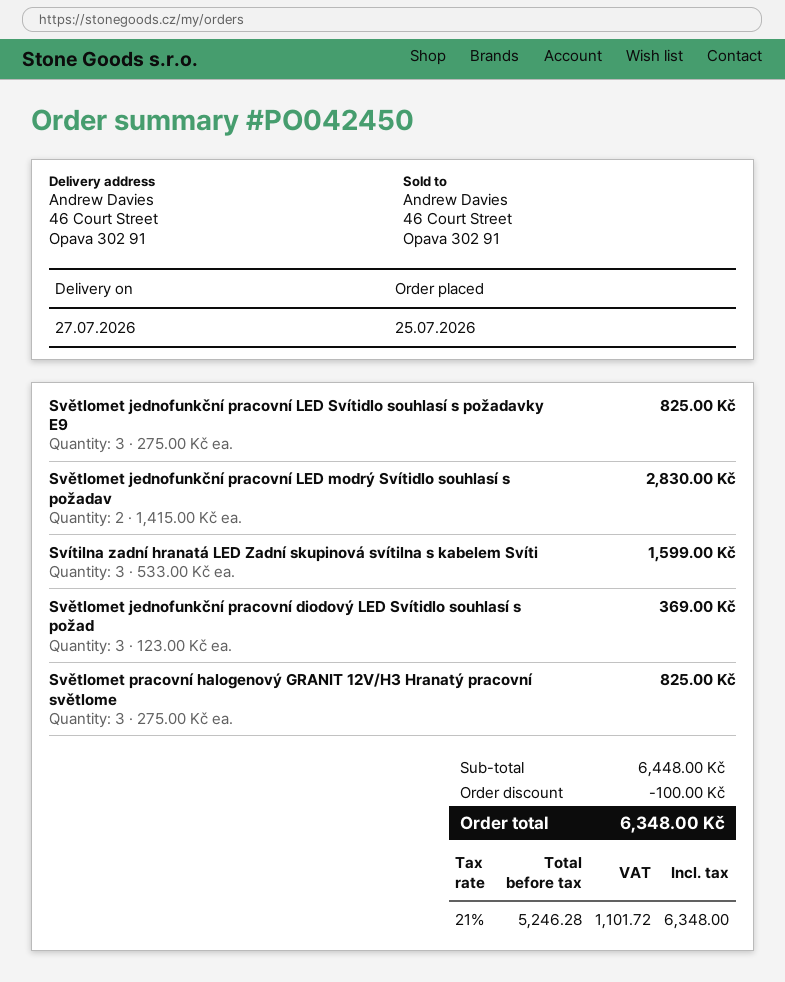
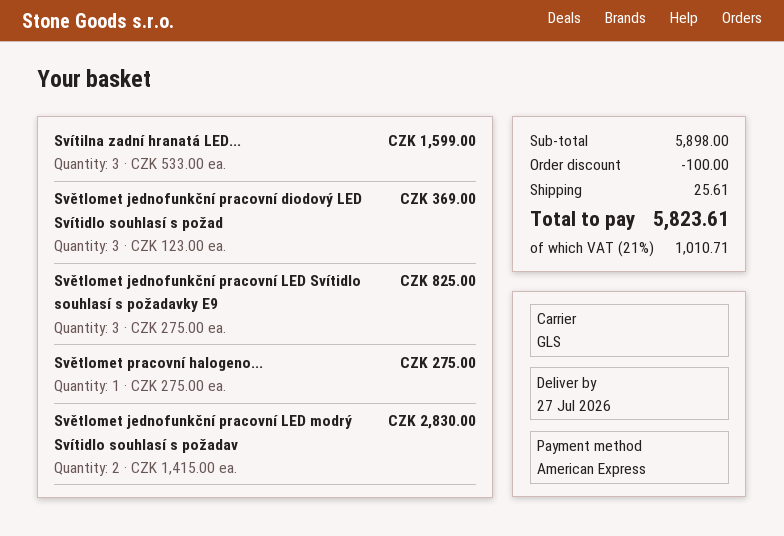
Světlomet pracovní halogenový GRANIT 12V/H3 Hranatý pracovní světlome: 3 x 275.00 = 825.00 -> 1 x 275.00 = 275.00
subtotal: 6448.00 -> 5898.00
shipping: none -> 25.61
tax: 21% = 1101.72 -> 21% = 1010.71
total: 6348.00 -> 5823.61

